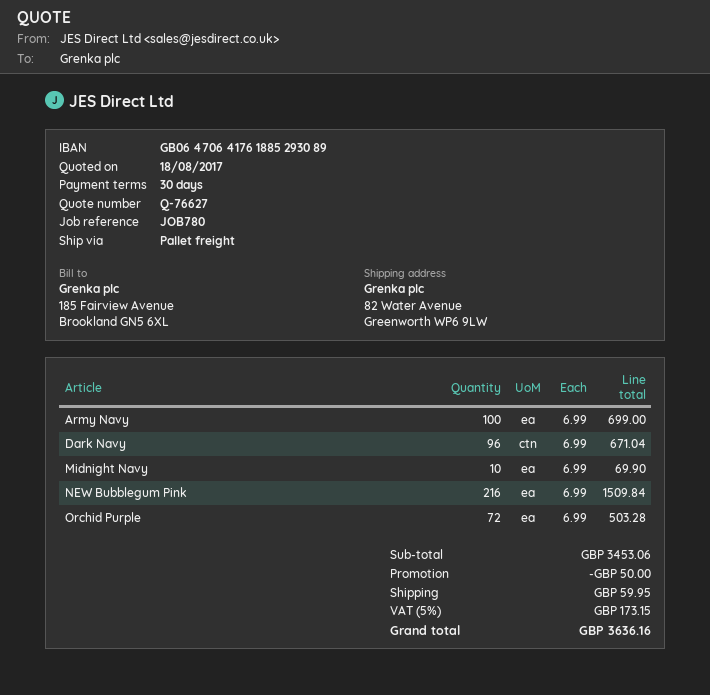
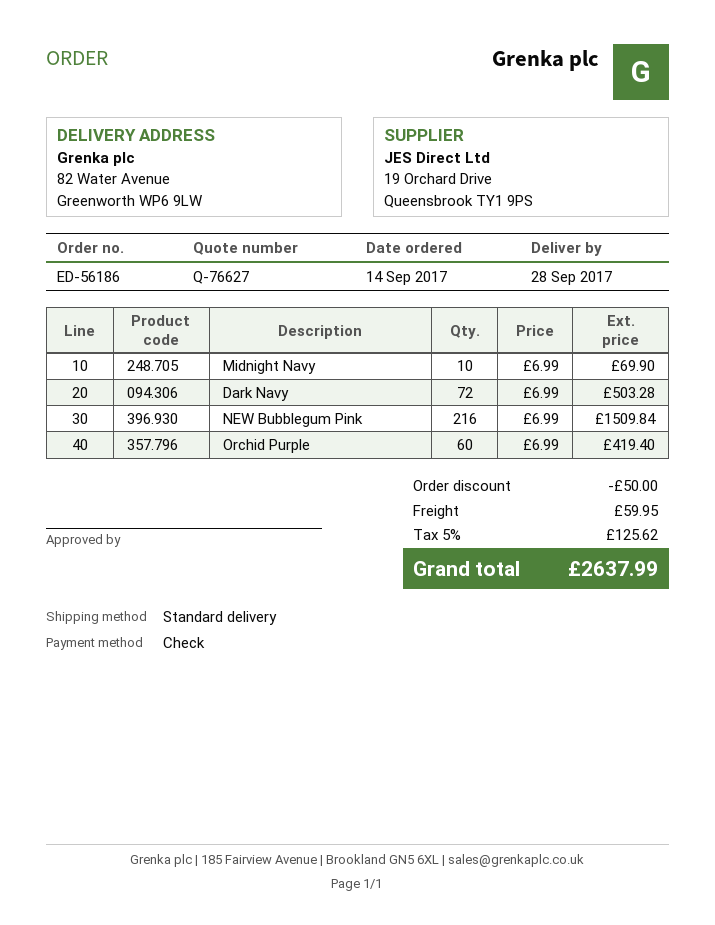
shipping method: pallet freight -> standard
Army Navy: 100 x 6.99 = 699.00 -> none
Dark Navy: 96 x 6.99 = 671.04 -> 72 x 6.99 = 503.28
Orchid Purple: 72 x 6.99 = 503.28 -> 60 x 6.99 = 419.40
tax: 5% = 173.15 -> 5% = 125.62
total: 3636.16 -> 2637.99

